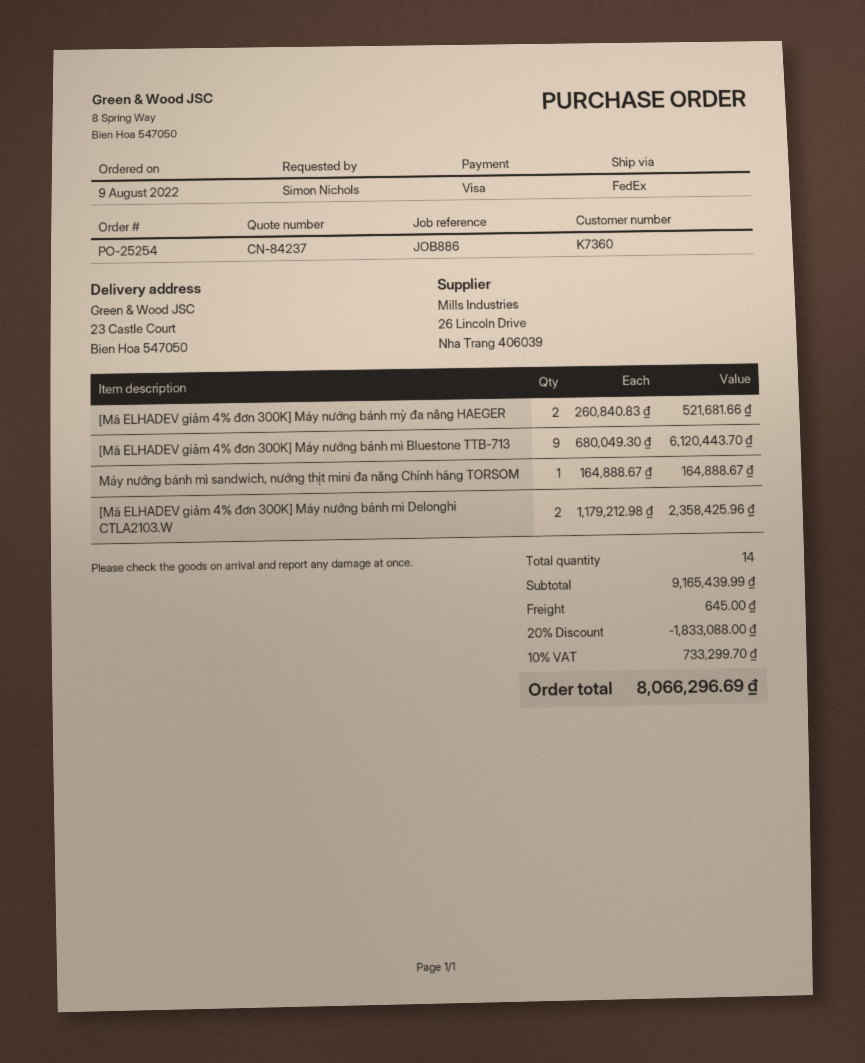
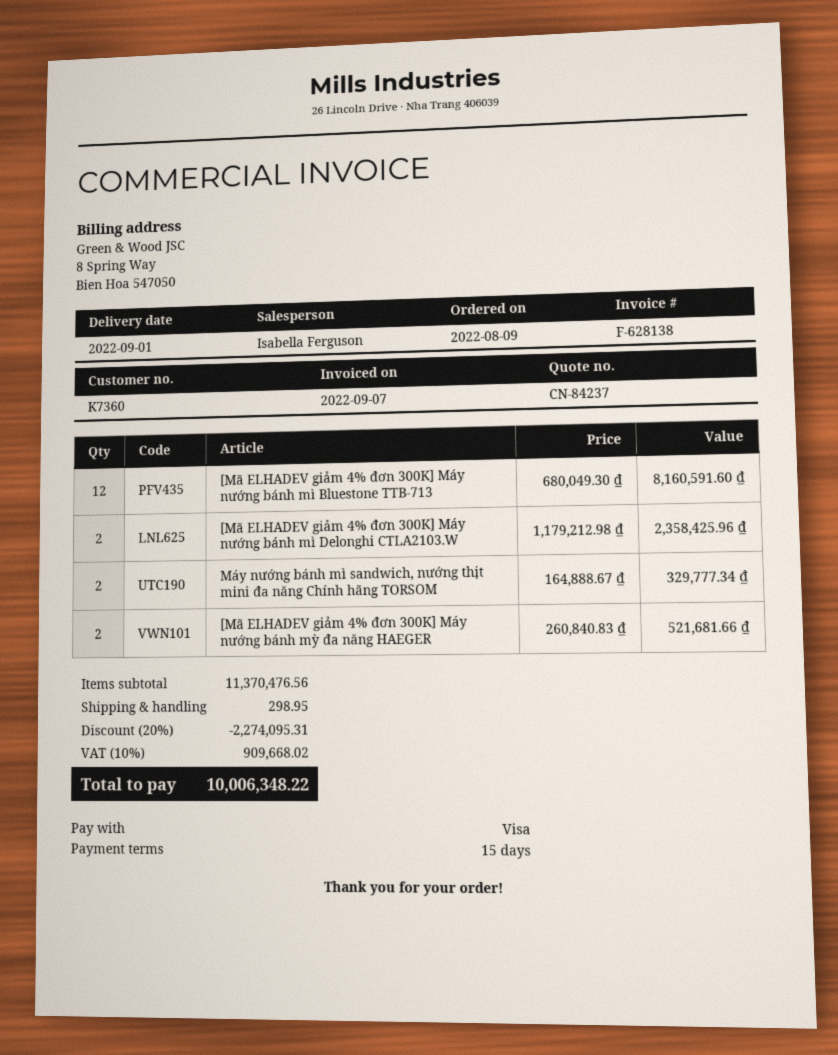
[Mã ELHADEV giảm 4% đơn 300K] Máy nướng bánh mì Bluestone TTB-713: 9 x 680049.30 = 6120443.70 -> 12 x 680049.30 = 8160591.60
Máy nướng bánh mì sandwich, nướng thịt mini đa năng Chính hãng TORSOM: 1 x 164888.67 = 164888.67 -> 2 x 164888.67 = 329777.34
subtotal: 9165439.99 -> 11370476.56
discount: 20% = 1833088.00 -> 20% = 2274095.31
shipping: 645.00 -> 298.95
tax: 10% = 733299.70 -> 10% = 909668.02
total: 8066296.69 -> 10006348.22

